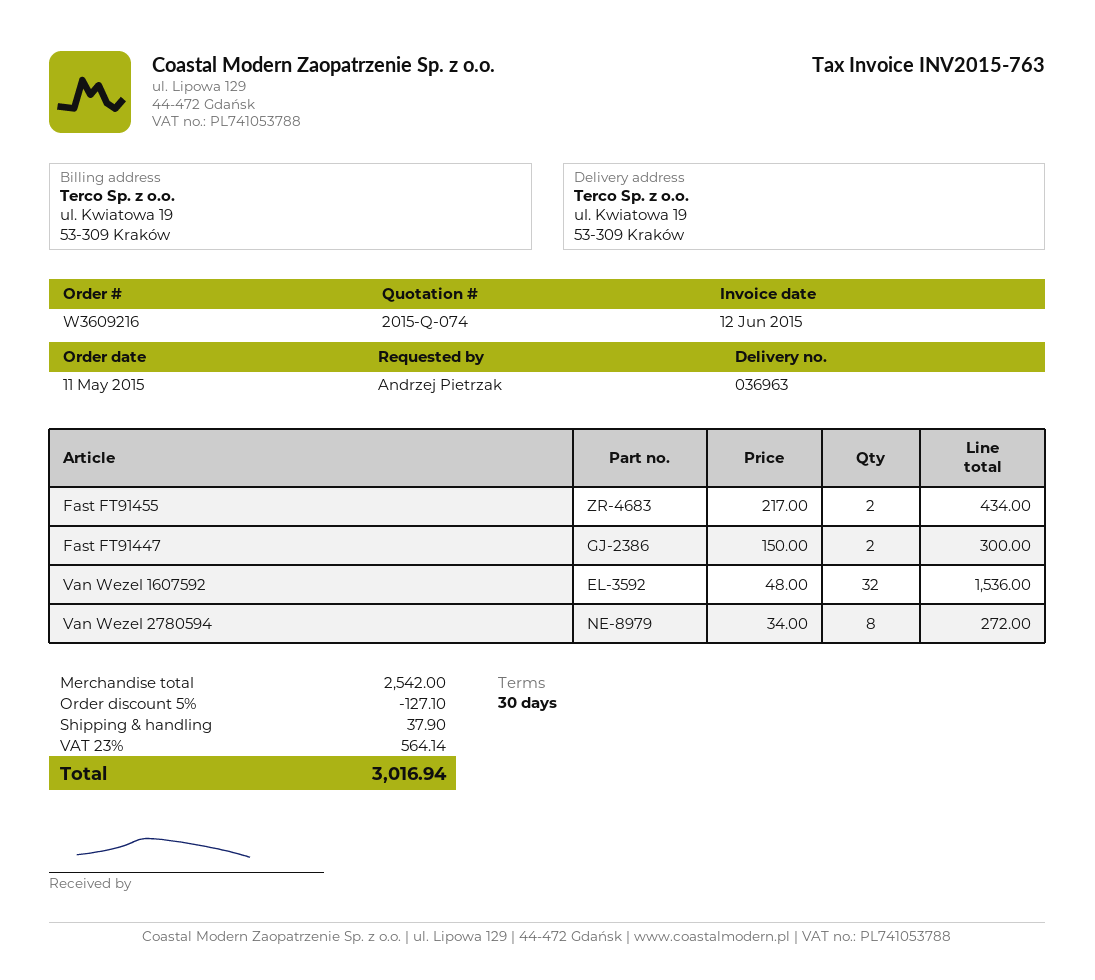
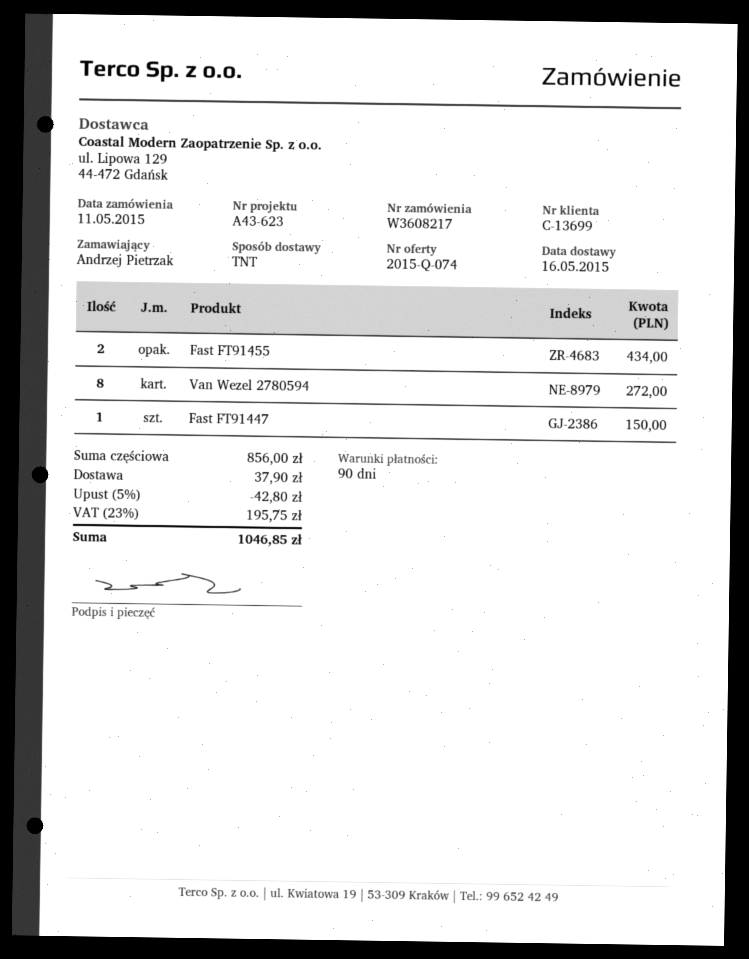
order number: W3609216 -> W3608217
payment terms: 30 days -> 90 days
Fast FT91447: 2 for 300.00 -> 1 for 150.00
Van Wezel 1607592: 32 for 1536.00 -> none
subtotal: 2542.00 -> 856.00
discount: 5% = 127.10 -> 5% = 42.80
tax: 23% = 564.14 -> 23% = 195.75
total: 3016.94 -> 1046.85

